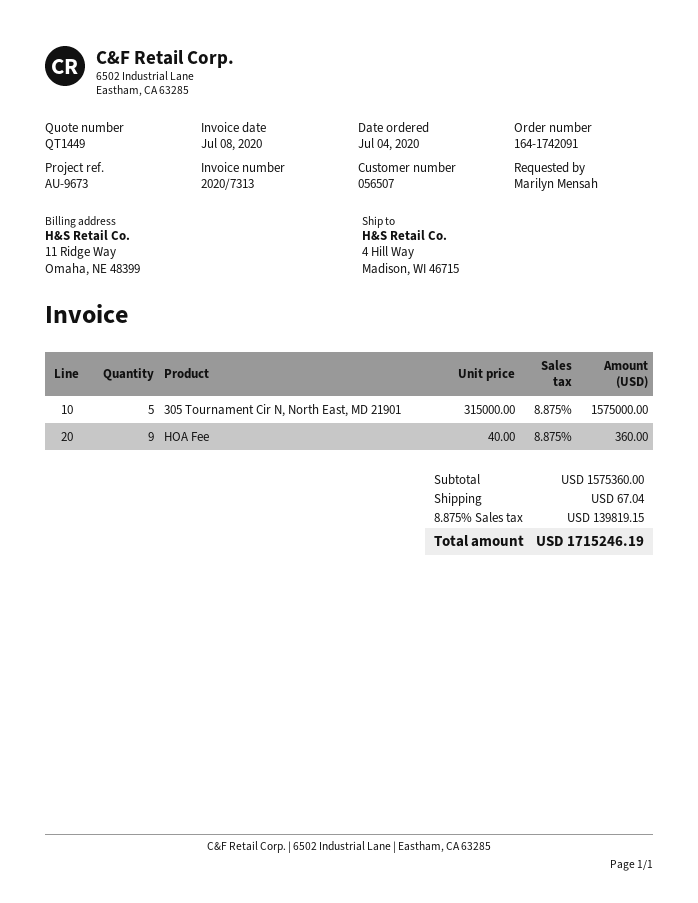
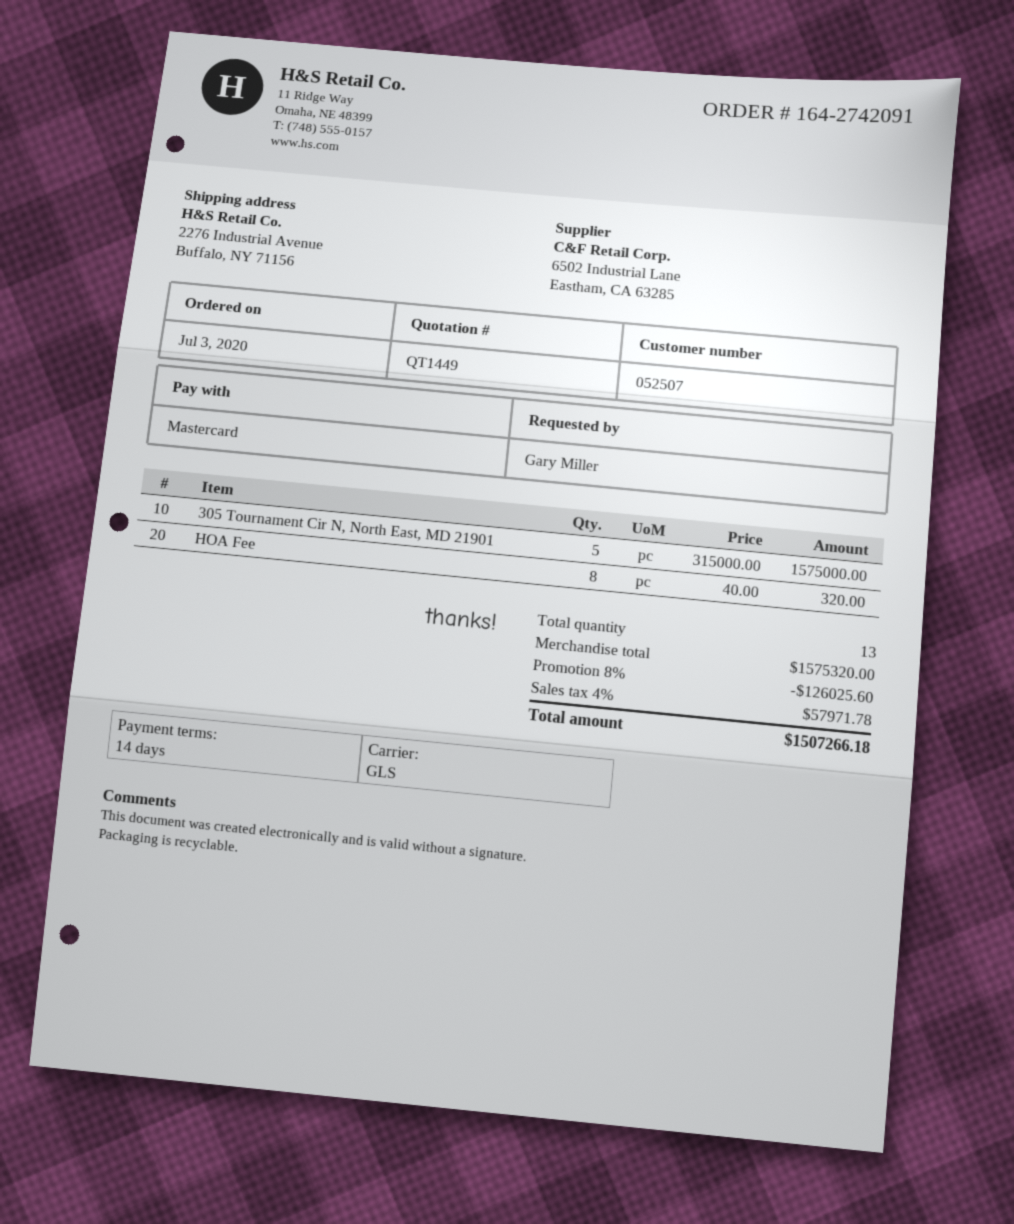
order number: 164-1742091 -> 164-2742091
order date: 2020-07-04 -> 2020-07-03
customer number: 056507 -> 052507
ordered by: Marilyn Mensah -> Gary Miller
ship to: 4 Hill Way, Madison, WI 46715 -> 2276 Industrial Avenue, Buffalo, NY 71156
HOA Fee: 9 x 40.00 = 360.00 -> 8 x 40.00 = 320.00
subtotal: 1575360.00 -> 1575320.00
discount: none -> 8% = 126025.60
shipping: 67.04 -> none
tax: 8.875% = 139819.15 -> 4% = 57971.78
total: 1715246.19 -> 1507266.18

